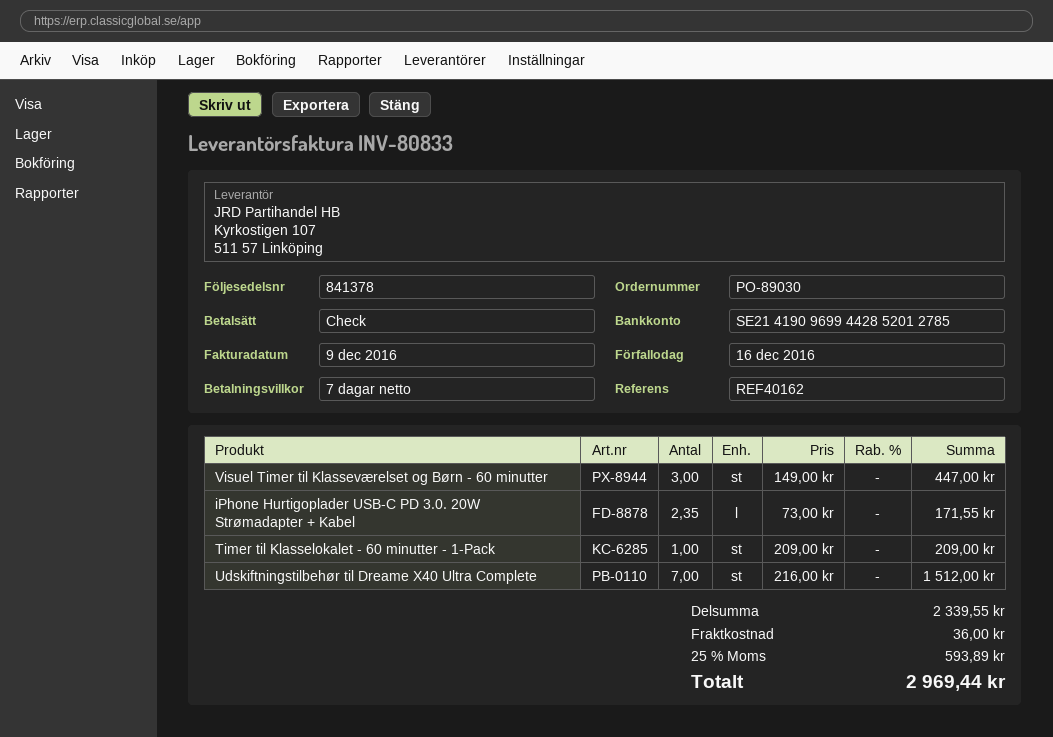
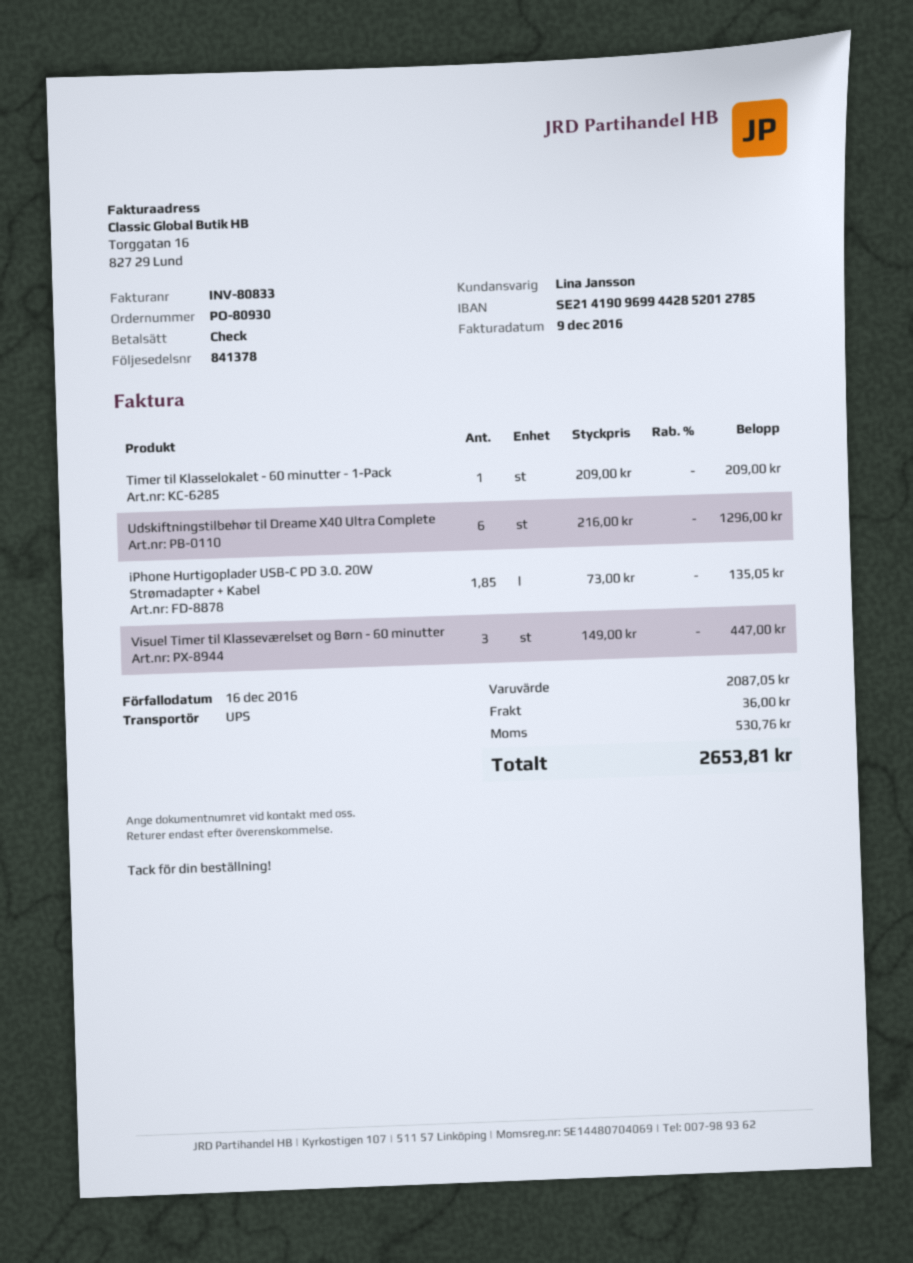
order number: PO-89030 -> PO-80930
iPhone Hurtigoplader USB-C PD 3.0. 20W Strømadapter + Kabel: 2.35 x 73.00 = 171.55 -> 1.85 x 73.00 = 135.05
Udskiftningstilbehør til Dreame X40 Ultra Complete: 7 x 216.00 = 1512.00 -> 6 x 216.00 = 1296.00
subtotal: 2339.55 -> 2087.05
tax: 593.89 -> 530.76
total: 2969.44 -> 2653.81

